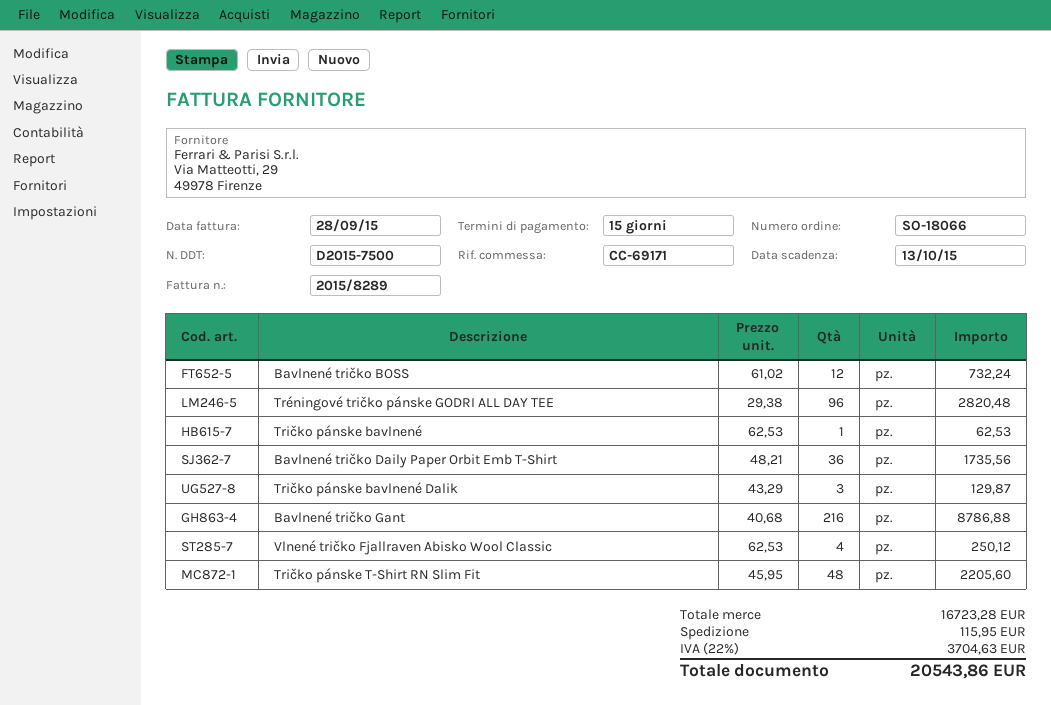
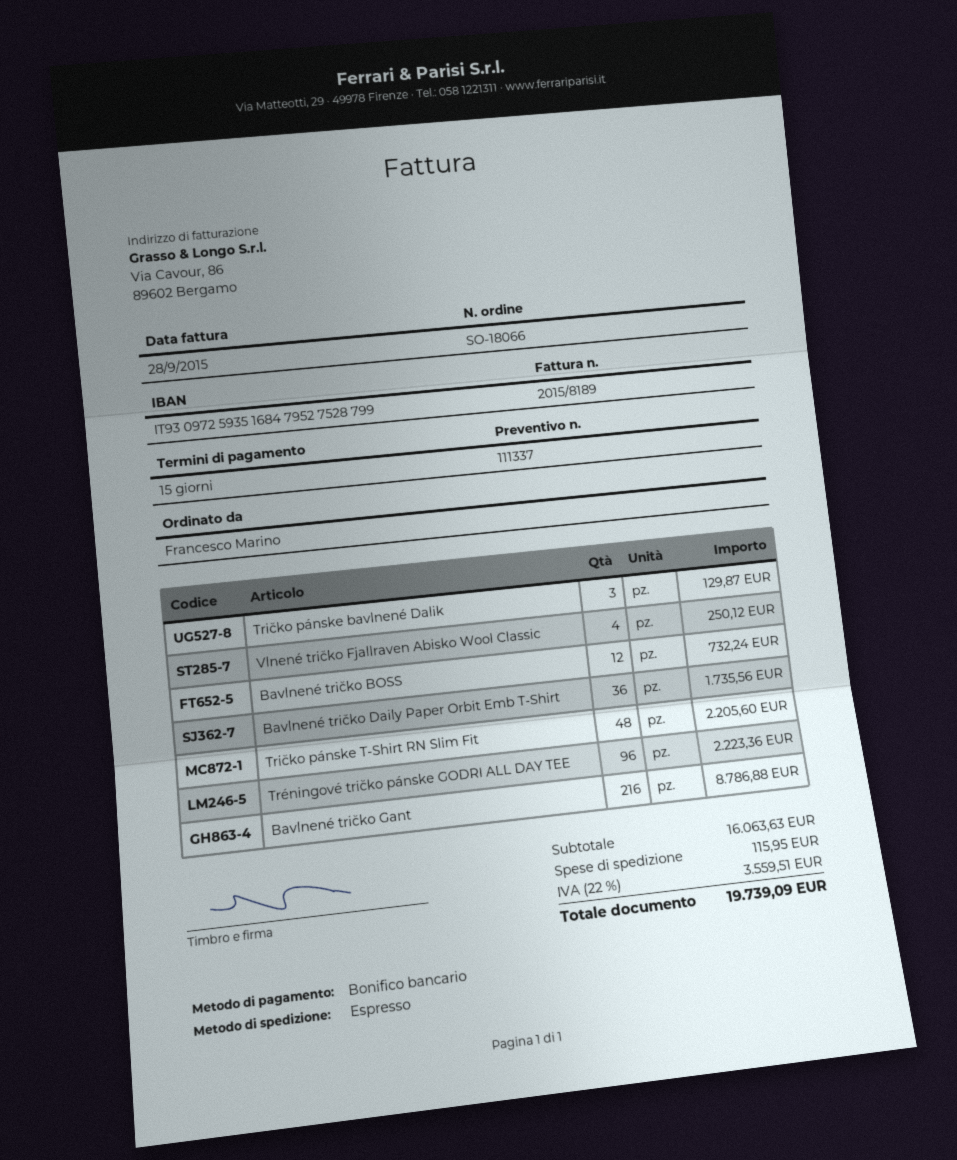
invoice number: 2015/8289 -> 2015/8189
Tréningové tričko pánske GODRI ALL DAY TEE: 96 for 2820.48 -> 96 for 2223.36
Tričko pánske bavlnené: 1 for 62.53 -> none
subtotal: 16723.28 -> 16063.63
tax: 22% = 3704.63 -> 22% = 3559.51
total: 20543.86 -> 19739.09

